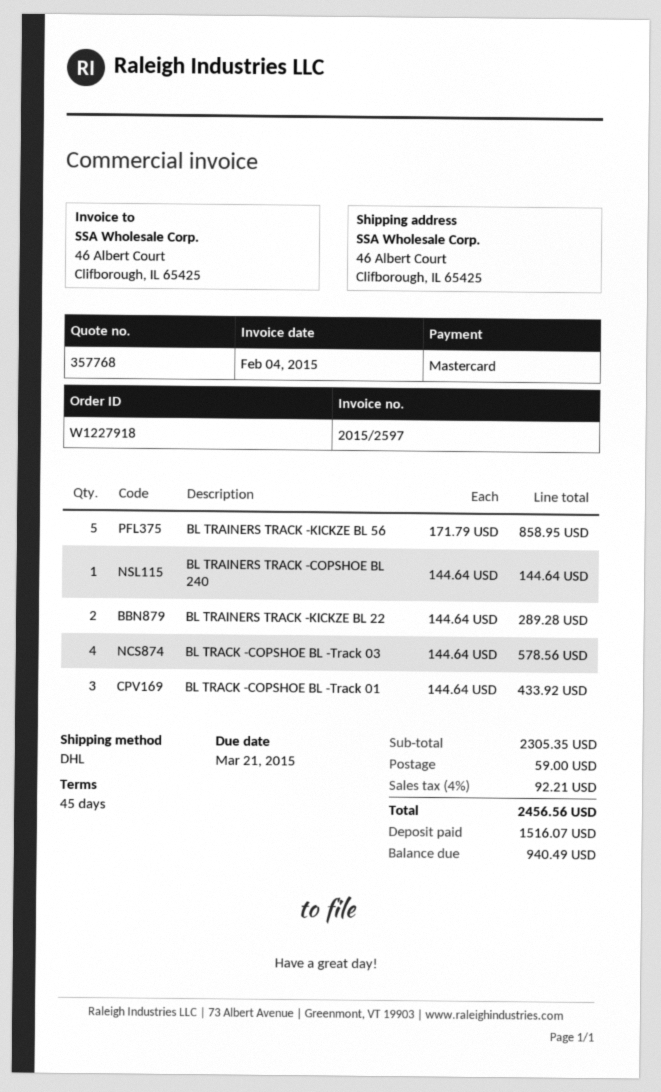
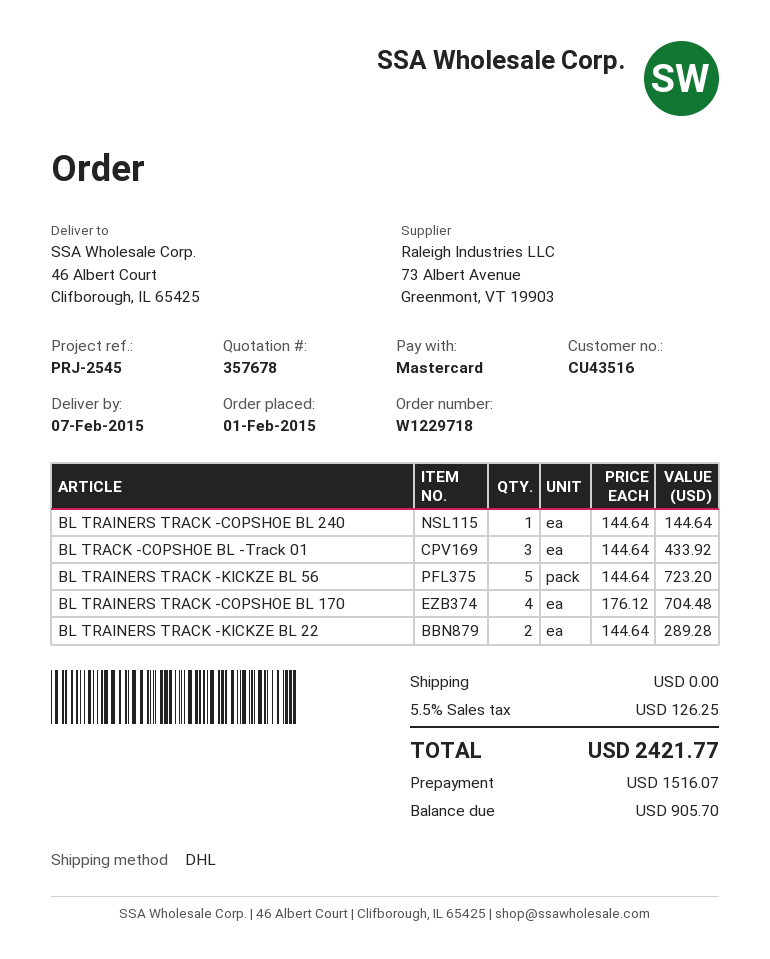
quote number: 357768 -> 357678
order number: W1227918 -> W1229718
BL TRAINERS TRACK -KICKZE BL 56: 5 x 171.79 = 858.95 -> 5 x 144.64 = 723.20
BL TRACK -COPSHOE BL -Track 03: 4 x 144.64 = 578.56 -> none
BL TRAINERS TRACK -COPSHOE BL 170: none -> 4 x 176.12 = 704.48
shipping: 59.00 -> 0.00
tax: 4% = 92.21 -> 5.5% = 126.25
total: 2456.56 -> 2421.77
balance: 940.49 -> 905.70

